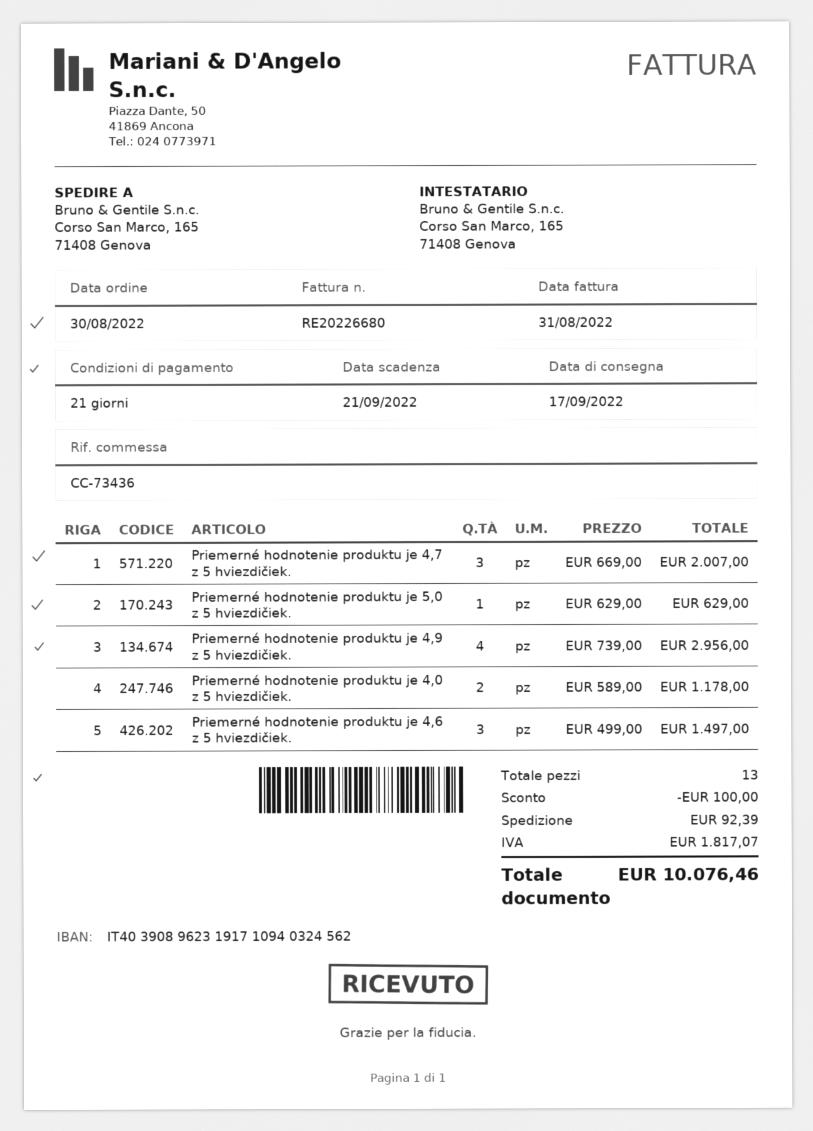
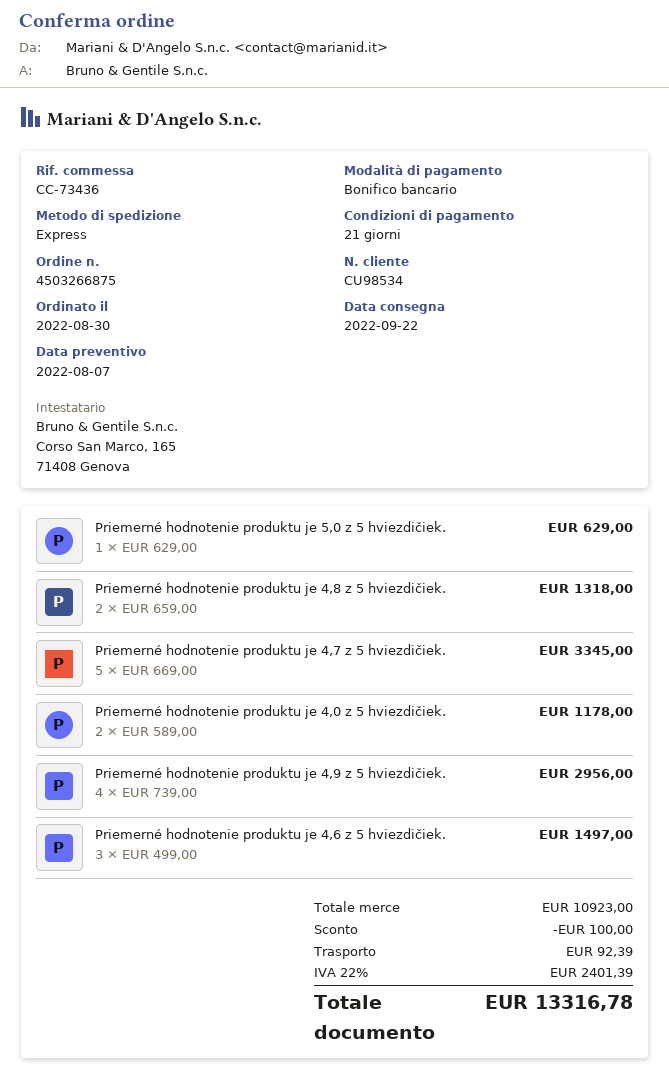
delivery date: 2022-09-17 -> 2022-09-22
Priemerné hodnotenie produktu je 4,7 z 5 hviezdičiek.: 3 x 669.00 = 2007.00 -> 5 x 669.00 = 3345.00
Priemerné hodnotenie produktu je 4,8 z 5 hviezdičiek.: none -> 2 x 659.00 = 1318.00
tax: 1817.07 -> 2401.39
total: 10076.46 -> 13316.78

